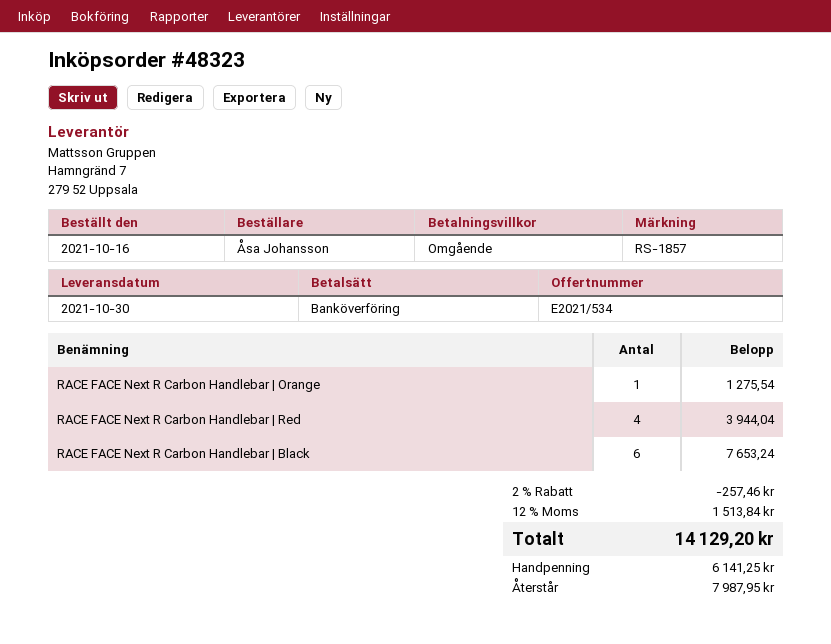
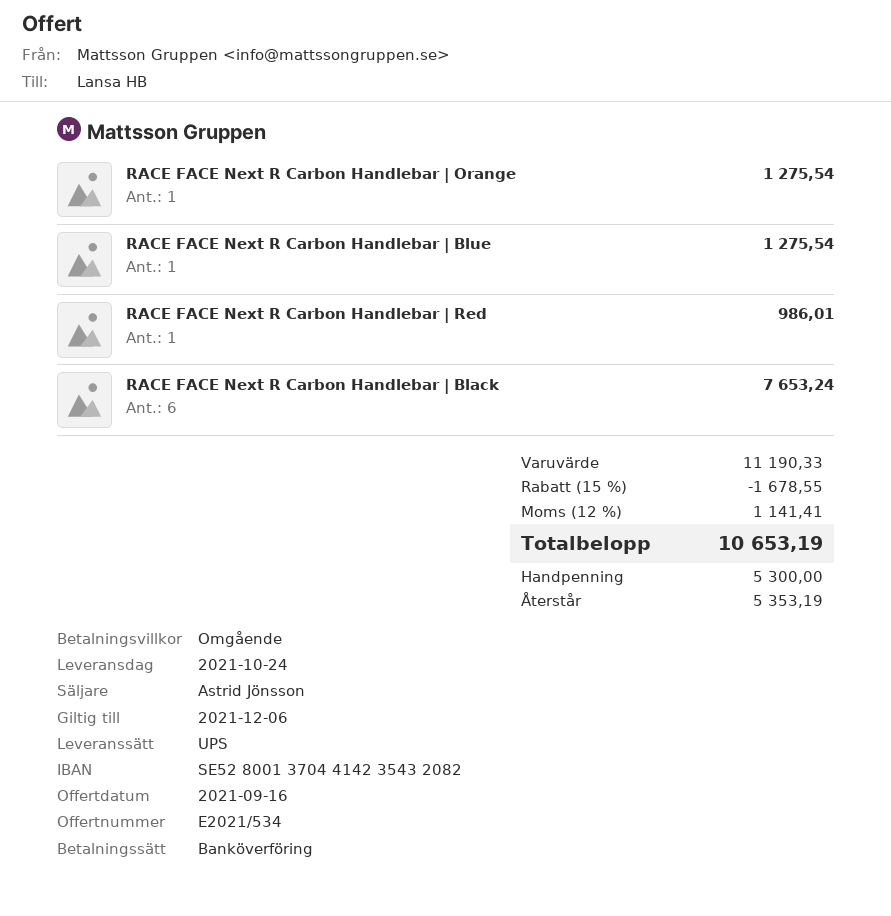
delivery date: 2021-10-30 -> 2021-10-24
RACE FACE Next R Carbon Handlebar | Red: 4 for 3944.04 -> 1 for 986.01
RACE FACE Next R Carbon Handlebar | Blue: none -> 1 for 1275.54
discount: 2% = 257.46 -> 15% = 1678.55
tax: 12% = 1513.84 -> 12% = 1141.41
total: 14129.20 -> 10653.19
deposit: 6141.25 -> 5300.00
balance: 7987.95 -> 5353.19

